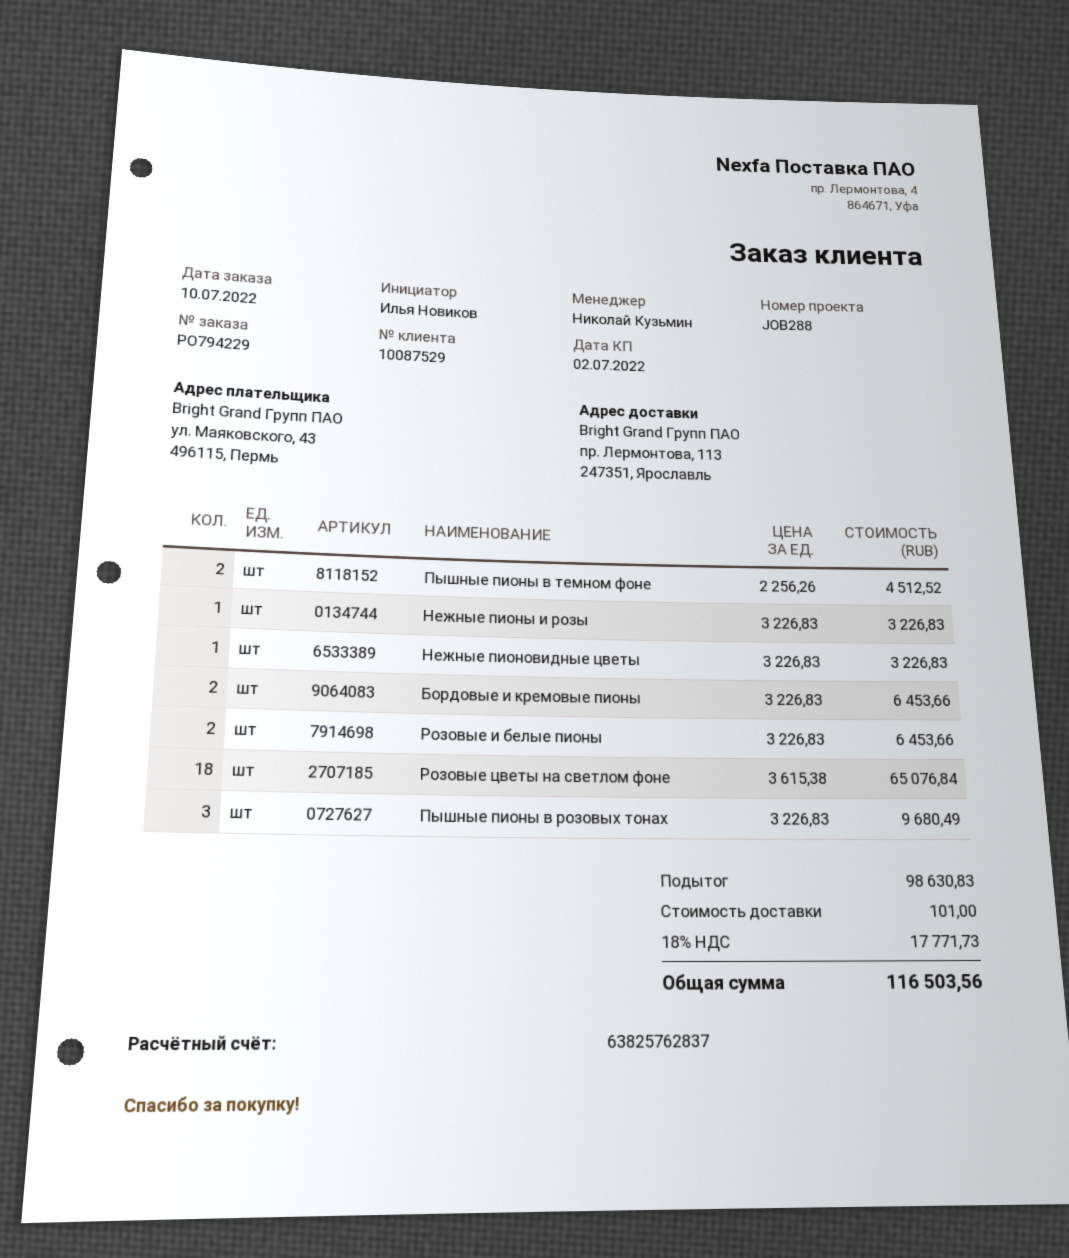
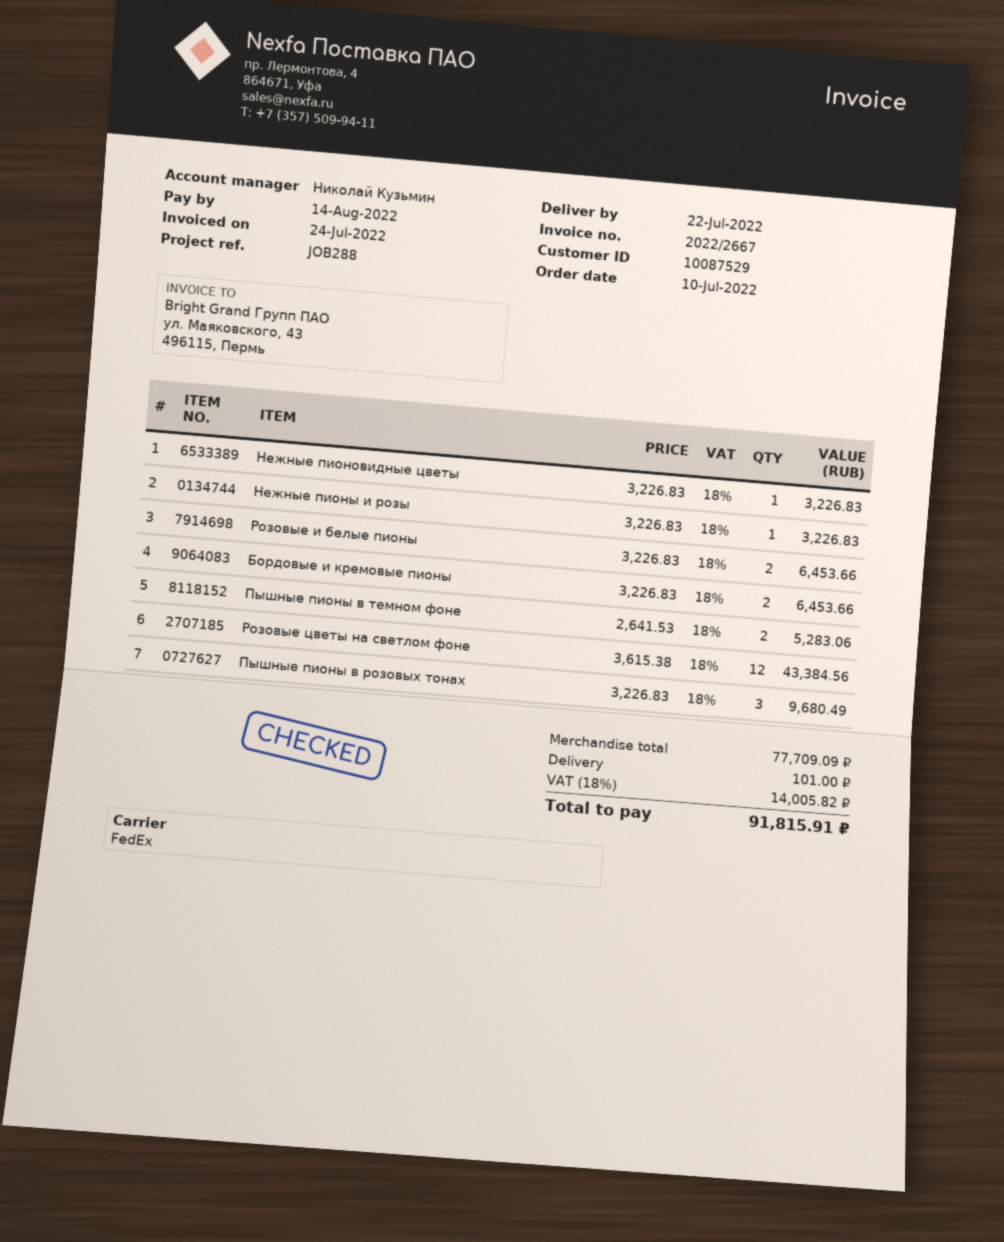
Пышные пионы в темном фоне: 2 x 2256.26 = 4512.52 -> 2 x 2641.53 = 5283.06
Розовые цветы на светлом фоне: 18 x 3615.38 = 65076.84 -> 12 x 3615.38 = 43384.56
subtotal: 98630.83 -> 77709.09
tax: 18% = 17771.73 -> 18% = 14005.82
total: 116503.56 -> 91815.91

